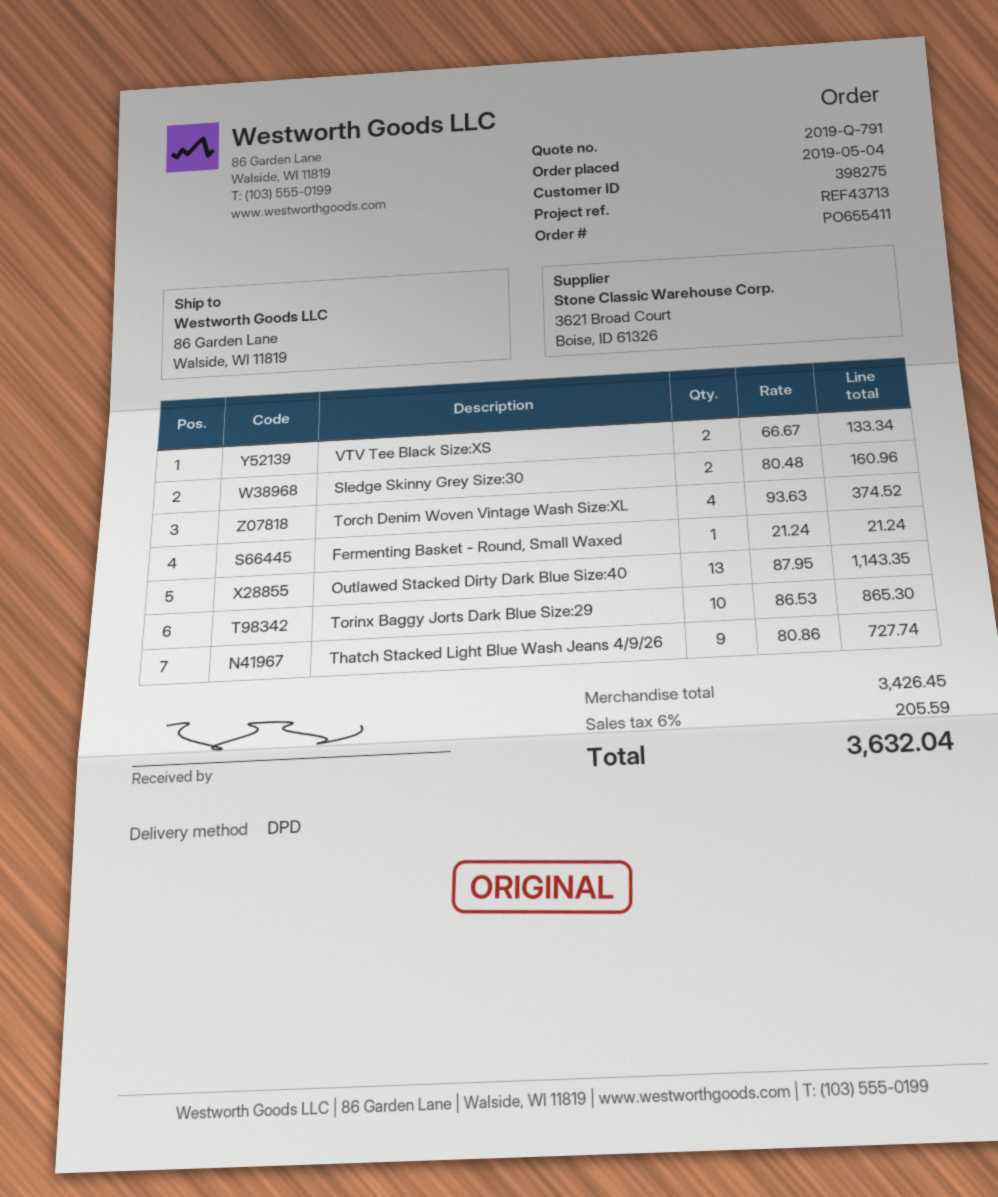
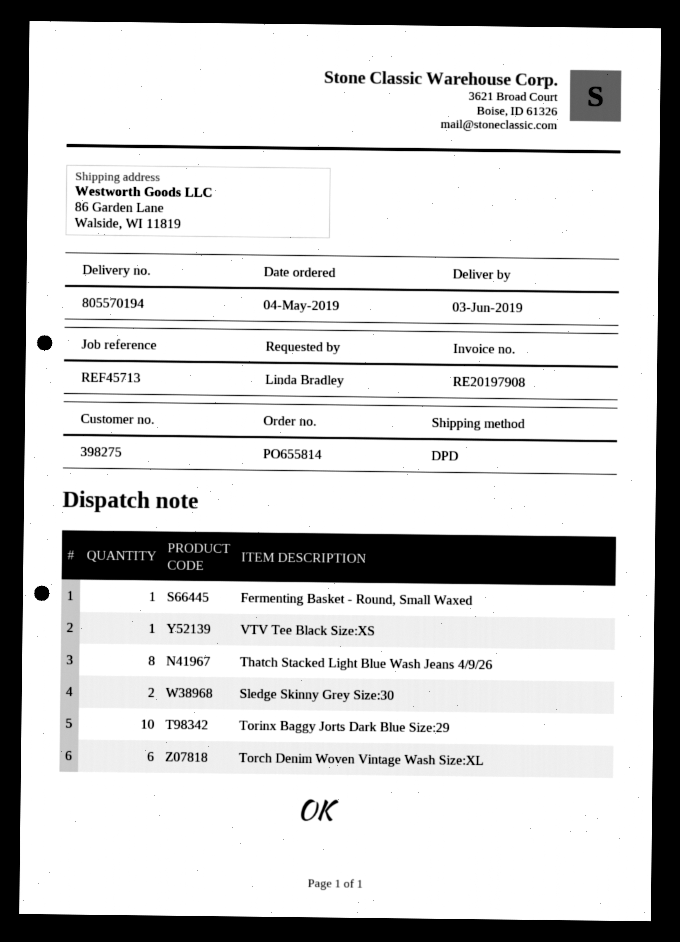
order number: PO655411 -> PO655814
reference: REF43713 -> REF45713
VTV Tee Black Size:XS: 2 -> 1
Torch Denim Woven Vintage Wash Size:XL: 4 -> 6
Outlawed Stacked Dirty Dark Blue Size:40: 13 -> none
Thatch Stacked Light Blue Wash Jeans 4/9/26: 9 -> 8

